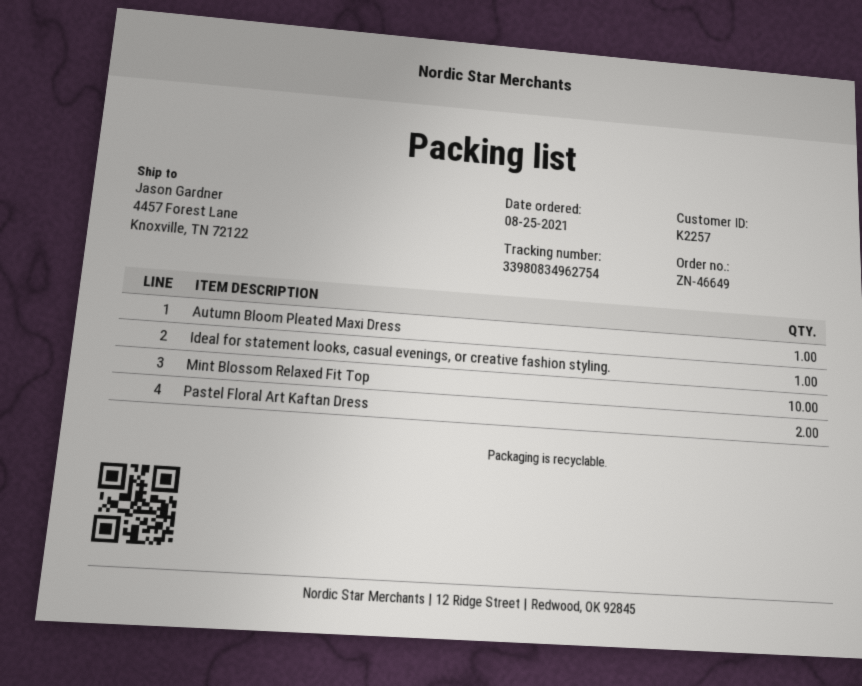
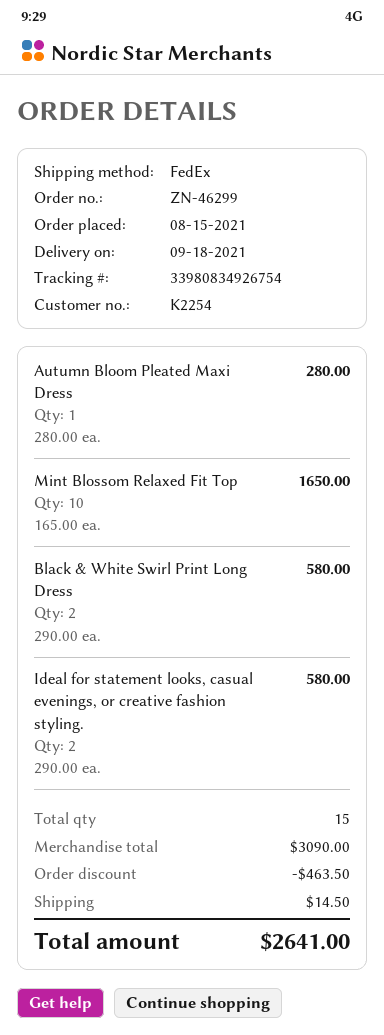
order number: ZN-46649 -> ZN-46299
order date: 2021-08-25 -> 2021-08-15
customer number: K2257 -> K2254
tracking number: 33980834962754 -> 33980834926754
Ideal for statement looks, casual evenings, or creative fashion styling.: 1 -> 2
Pastel Floral Art Kaftan Dress: 2 -> none
Black & White Swirl Print Long Dress: none -> 2

